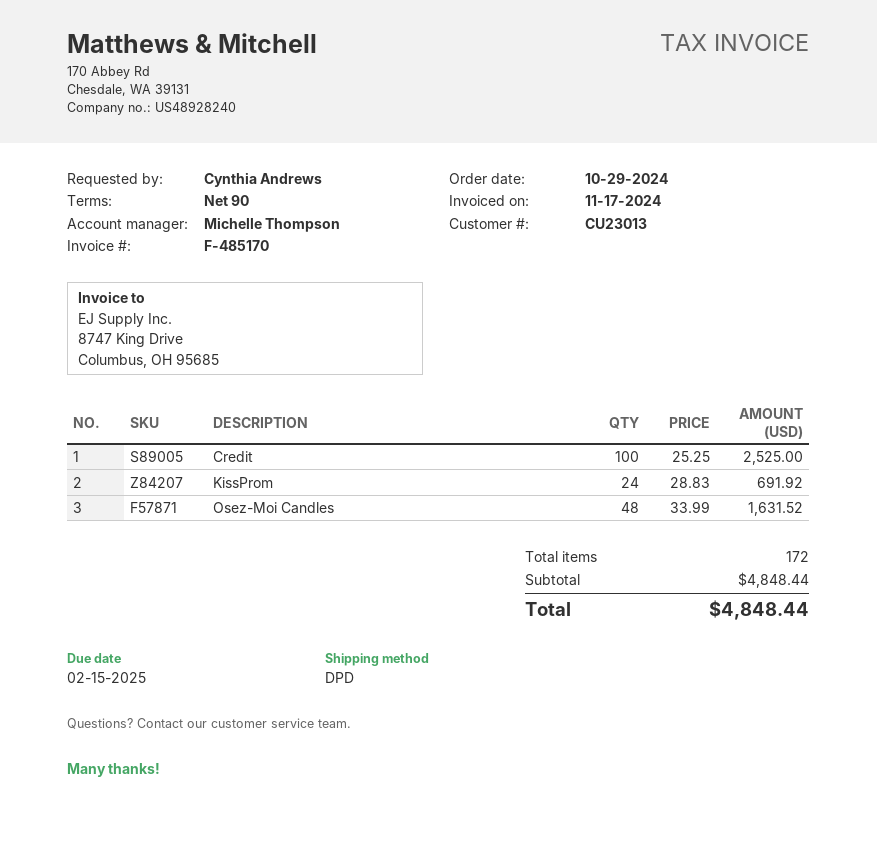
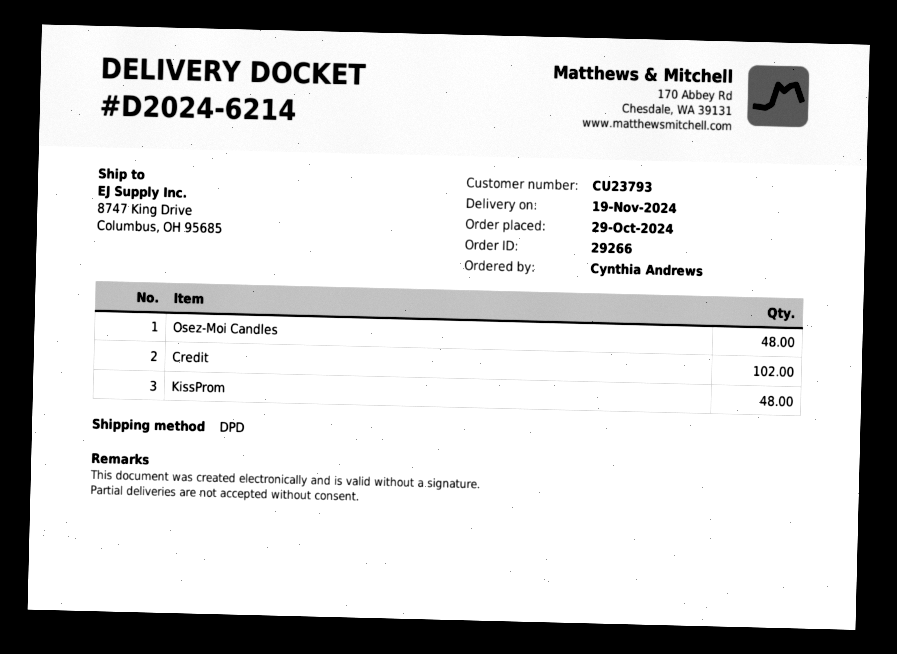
customer number: CU23013 -> CU23793
Credit: 100 -> 102
KissProm: 24 -> 48

